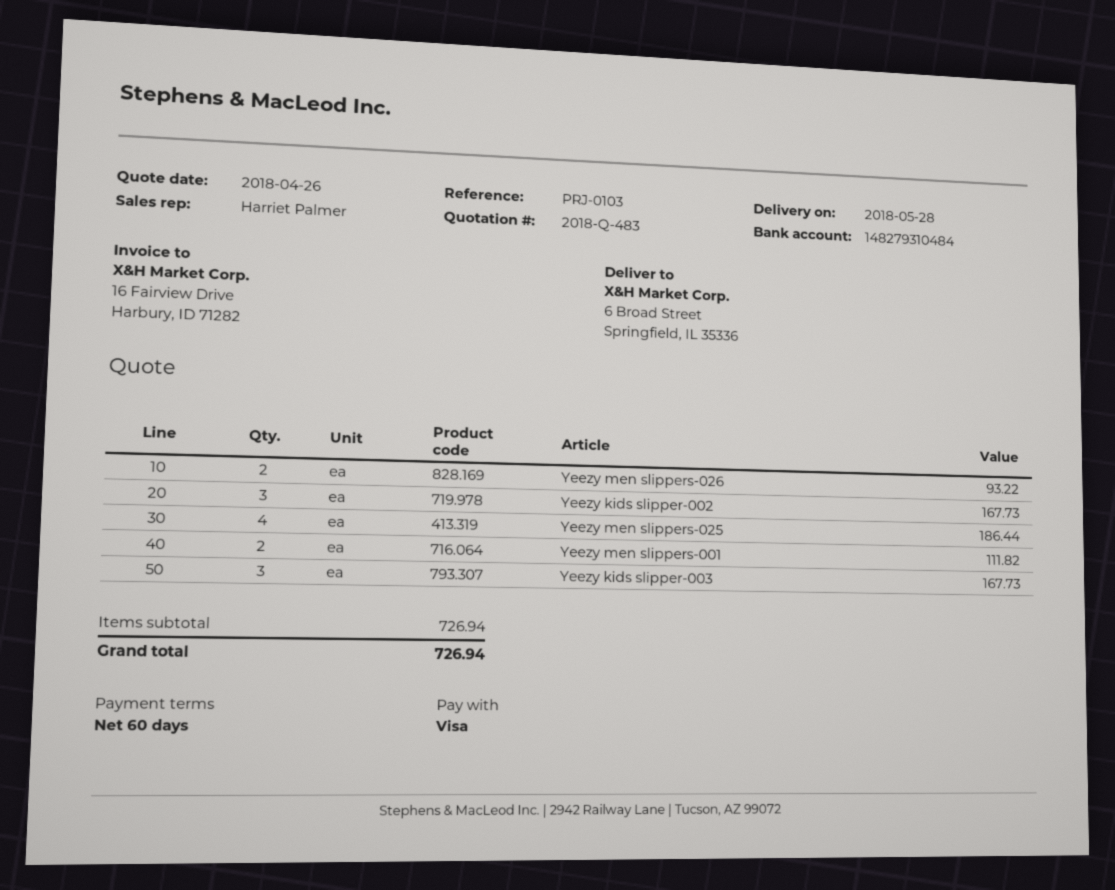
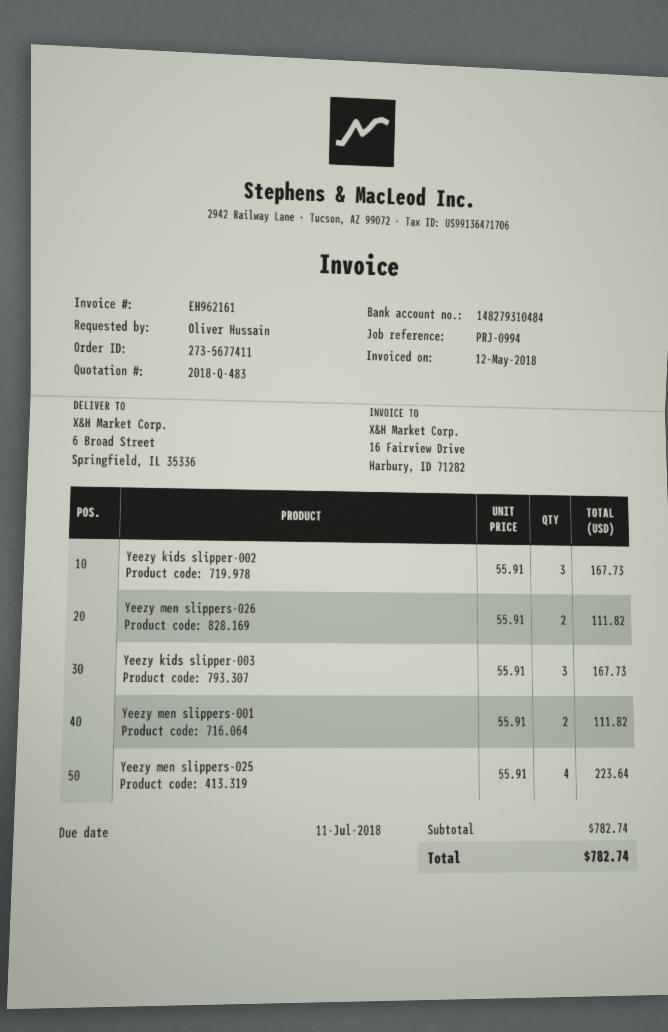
reference: PRJ-0103 -> PRJ-0994
Yeezy men slippers-026: 2 for 93.22 -> 2 for 111.82
Yeezy men slippers-025: 4 for 186.44 -> 4 for 223.64
subtotal: 726.94 -> 782.74
total: 726.94 -> 782.74

